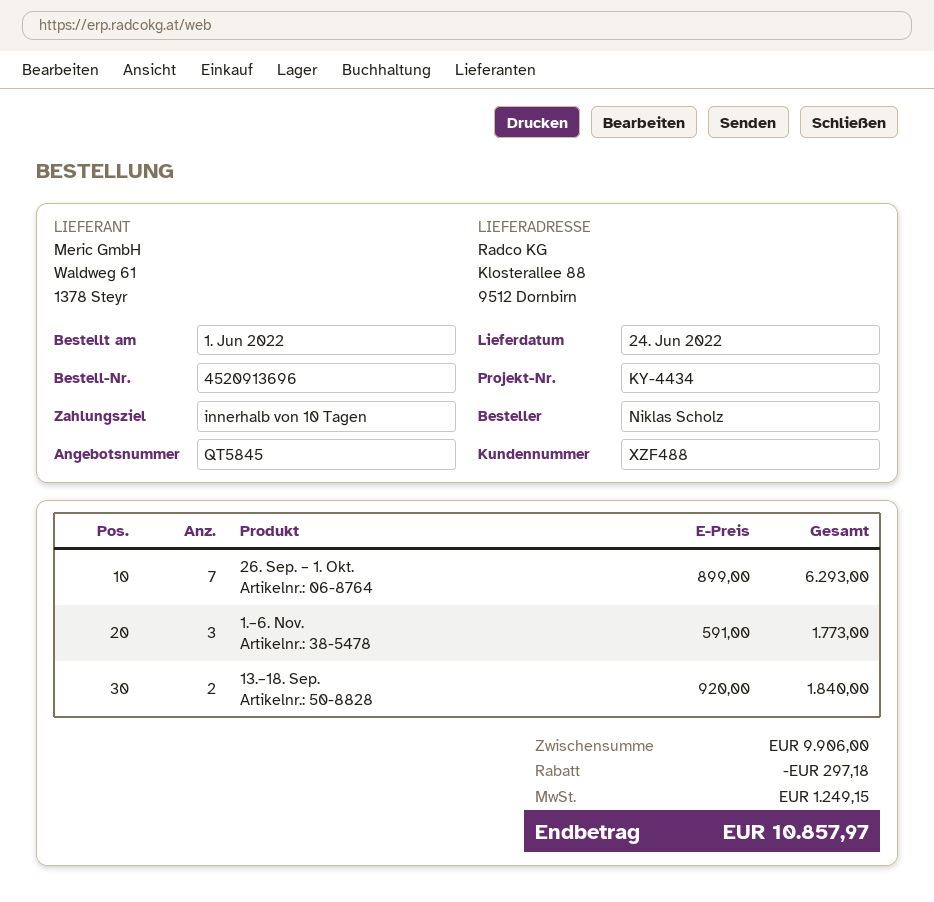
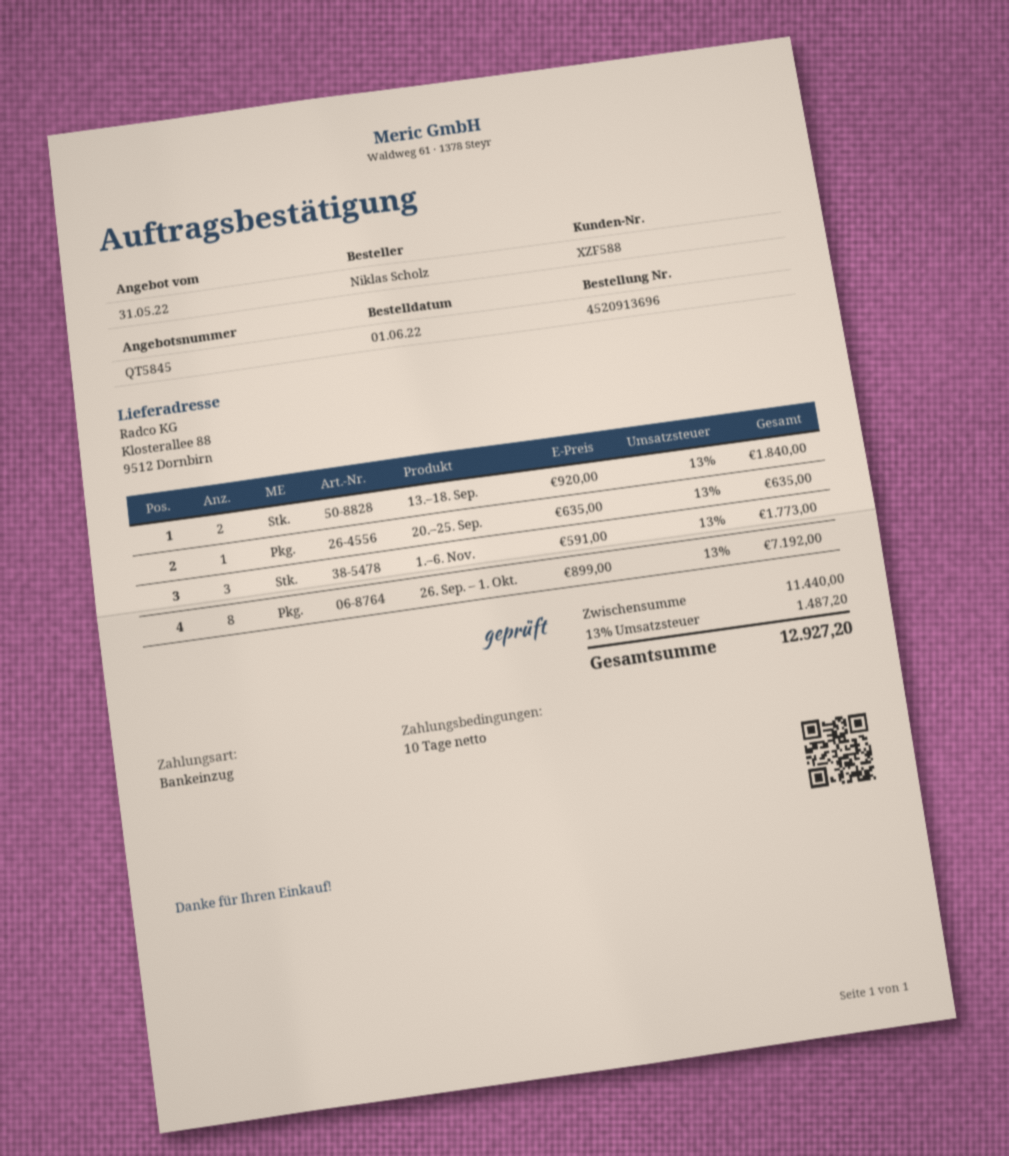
customer number: XZF488 -> XZF588
26. Sep. – 1. Okt.: 7 x 899.00 = 6293.00 -> 8 x 899.00 = 7192.00
20.–25. Sep.: none -> 1 x 635.00 = 635.00
subtotal: 9906.00 -> 11440.00
discount: 297.18 -> none
tax: 1249.15 -> 1487.20
total: 10857.97 -> 12927.20

